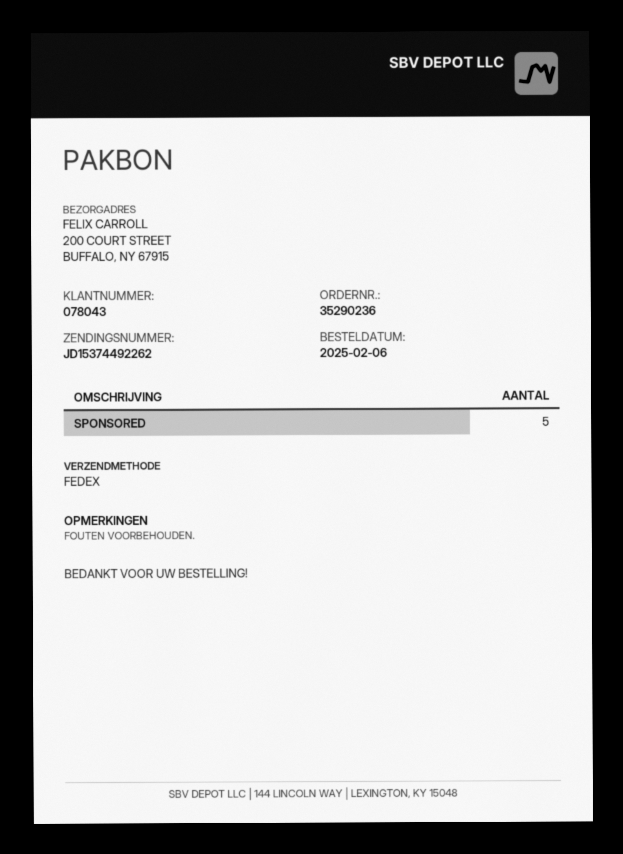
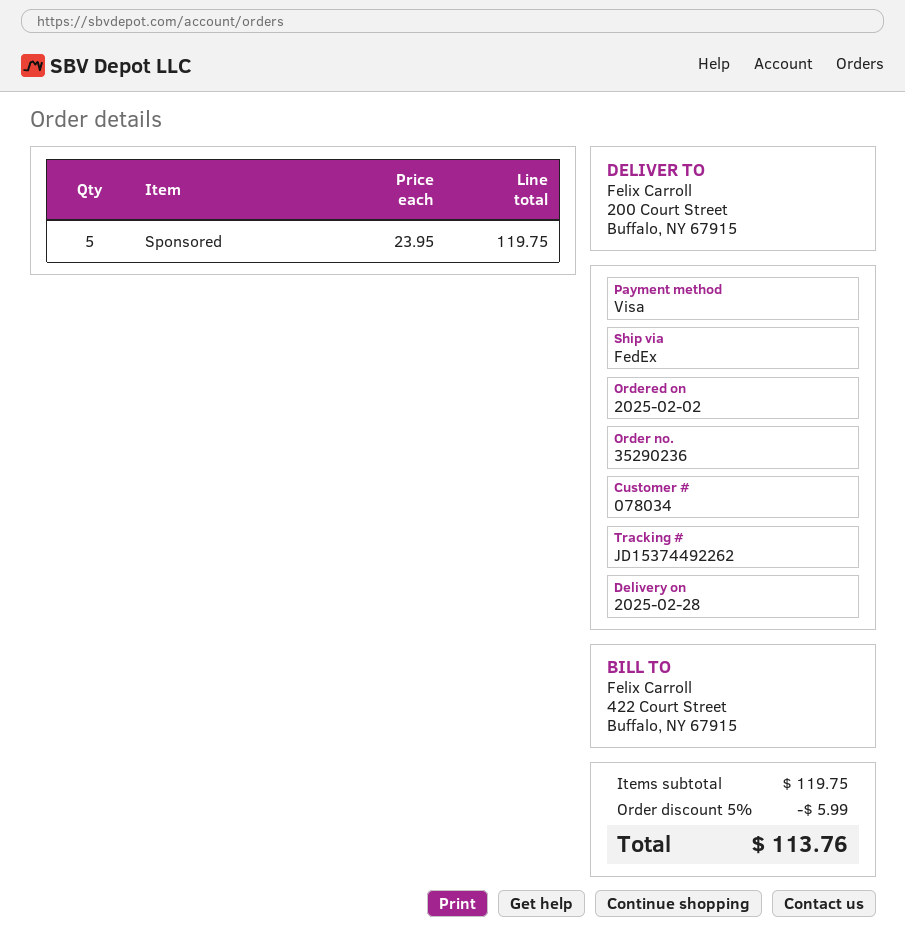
order date: 2025-02-06 -> 2025-02-02
customer number: 078043 -> 078034

